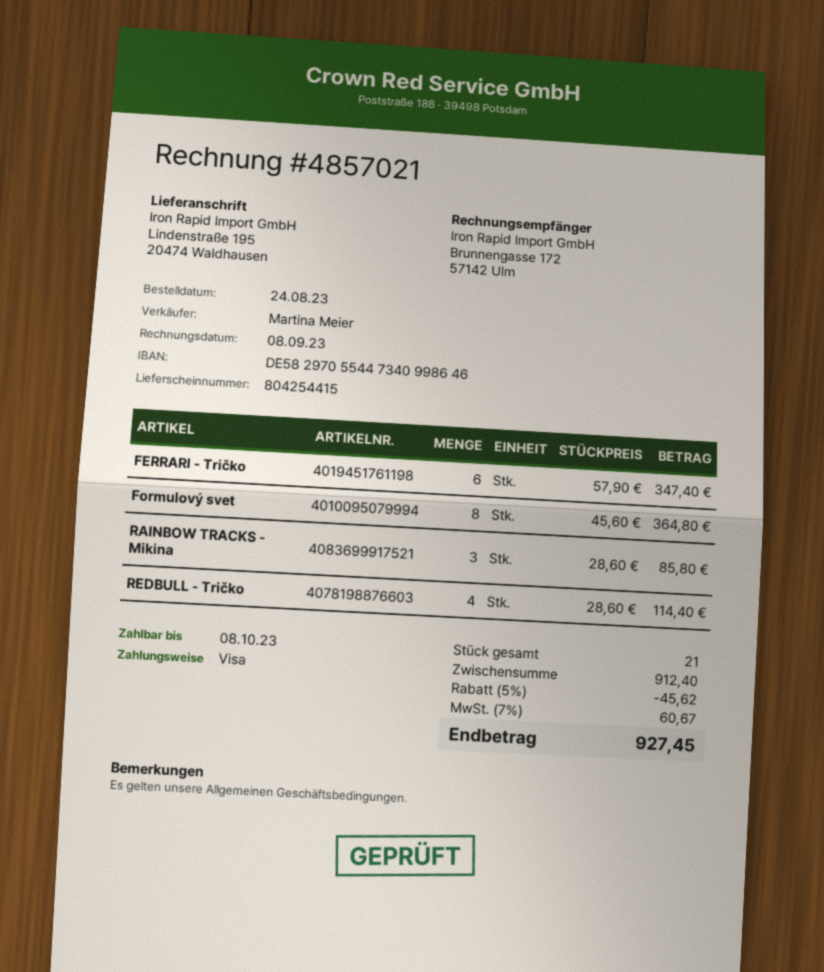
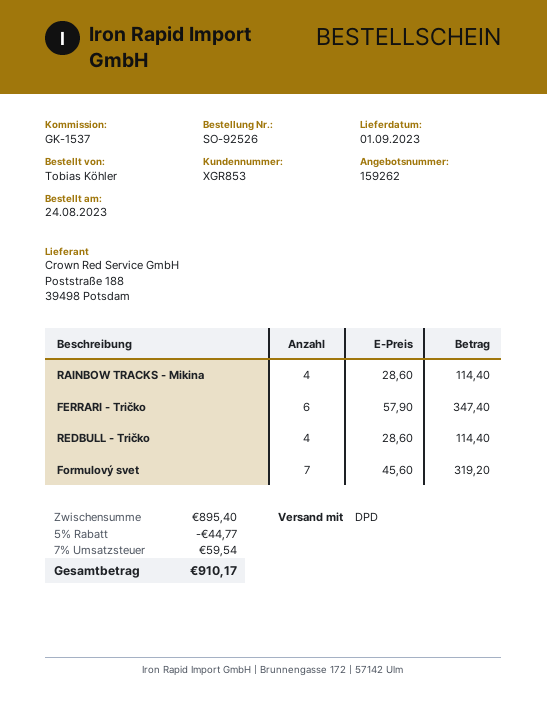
Formulový svet: 8 x 45.60 = 364.80 -> 7 x 45.60 = 319.20
RAINBOW TRACKS - Mikina: 3 x 28.60 = 85.80 -> 4 x 28.60 = 114.40
subtotal: 912.40 -> 895.40
discount: 5% = 45.62 -> 5% = 44.77
tax: 7% = 60.67 -> 7% = 59.54
total: 927.45 -> 910.17

